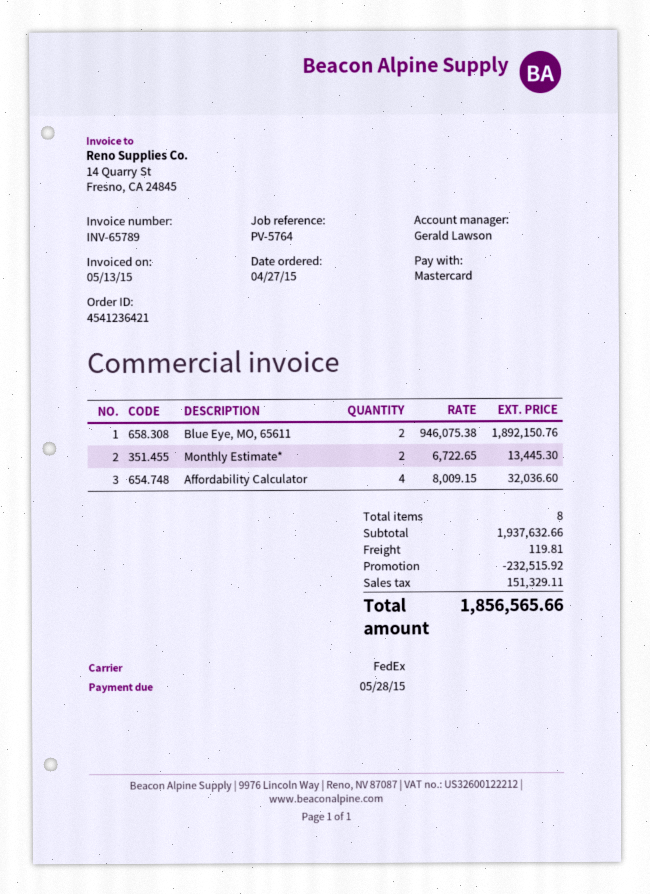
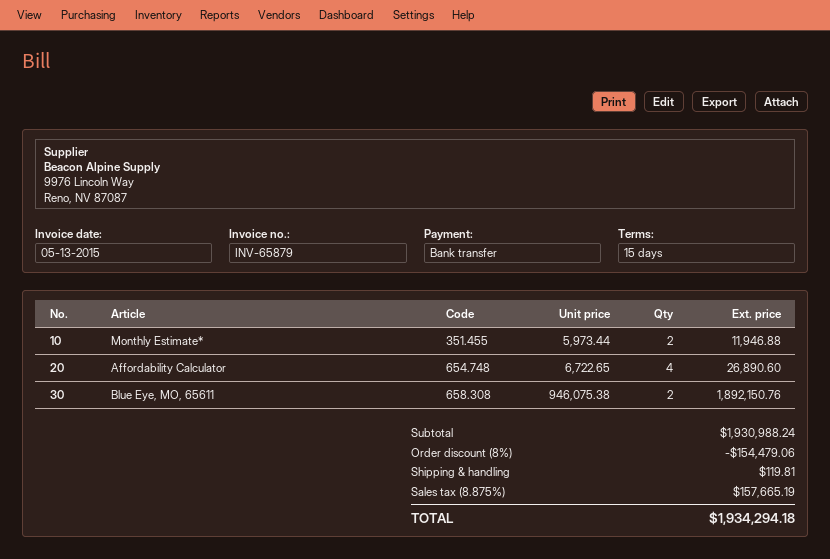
invoice number: INV-65789 -> INV-65879
payment method: Mastercard -> bank transfer
Monthly Estimate*: 2 x 6722.65 = 13445.30 -> 2 x 5973.44 = 11946.88
Affordability Calculator: 4 x 8009.15 = 32036.60 -> 4 x 6722.65 = 26890.60
subtotal: 1937632.66 -> 1930988.24
discount: 232515.92 -> 154479.06
tax: 151329.11 -> 157665.19
total: 1856565.66 -> 1934294.18

